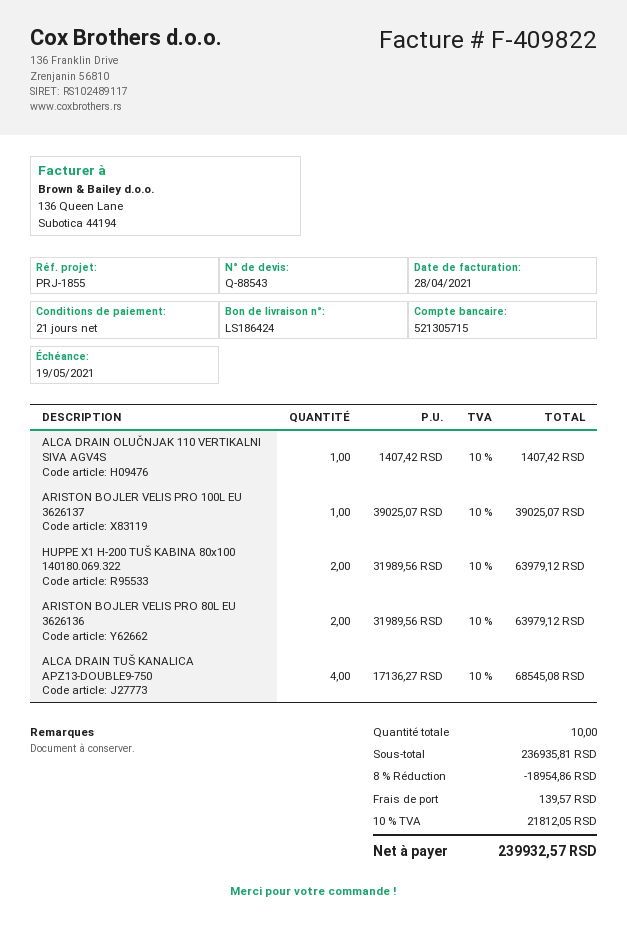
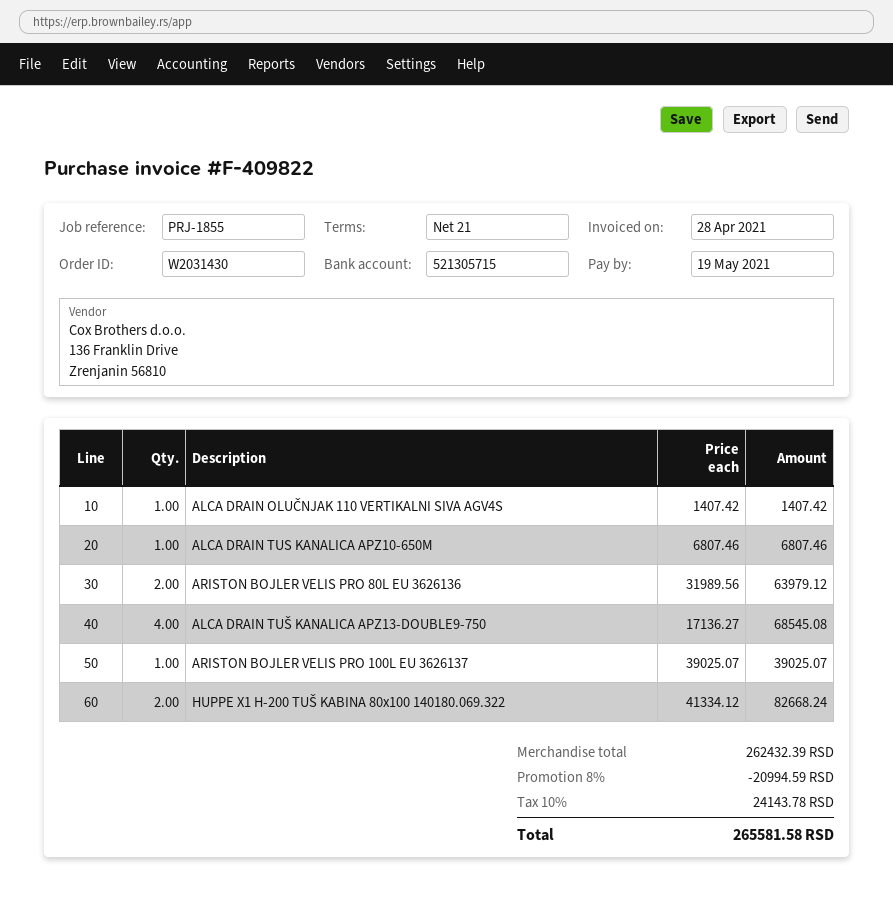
HUPPE X1 H-200 TUŠ KABINA 80x100 140180.069.322: 2 x 31989.56 = 63979.12 -> 2 x 41334.12 = 82668.24
ALCA DRAIN TUS KANALICA APZ10-650M: none -> 1 x 6807.46 = 6807.46
subtotal: 236935.81 -> 262432.39
discount: 8% = 18954.86 -> 8% = 20994.59
shipping: 139.57 -> none
tax: 10% = 21812.05 -> 10% = 24143.78
total: 239932.57 -> 265581.58

